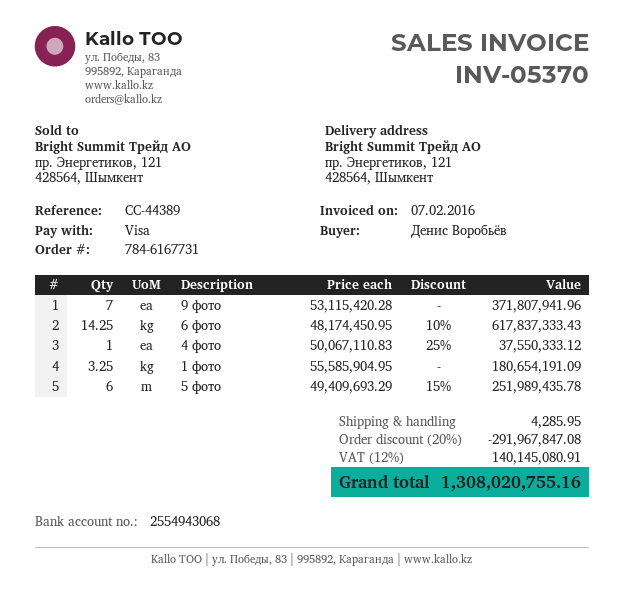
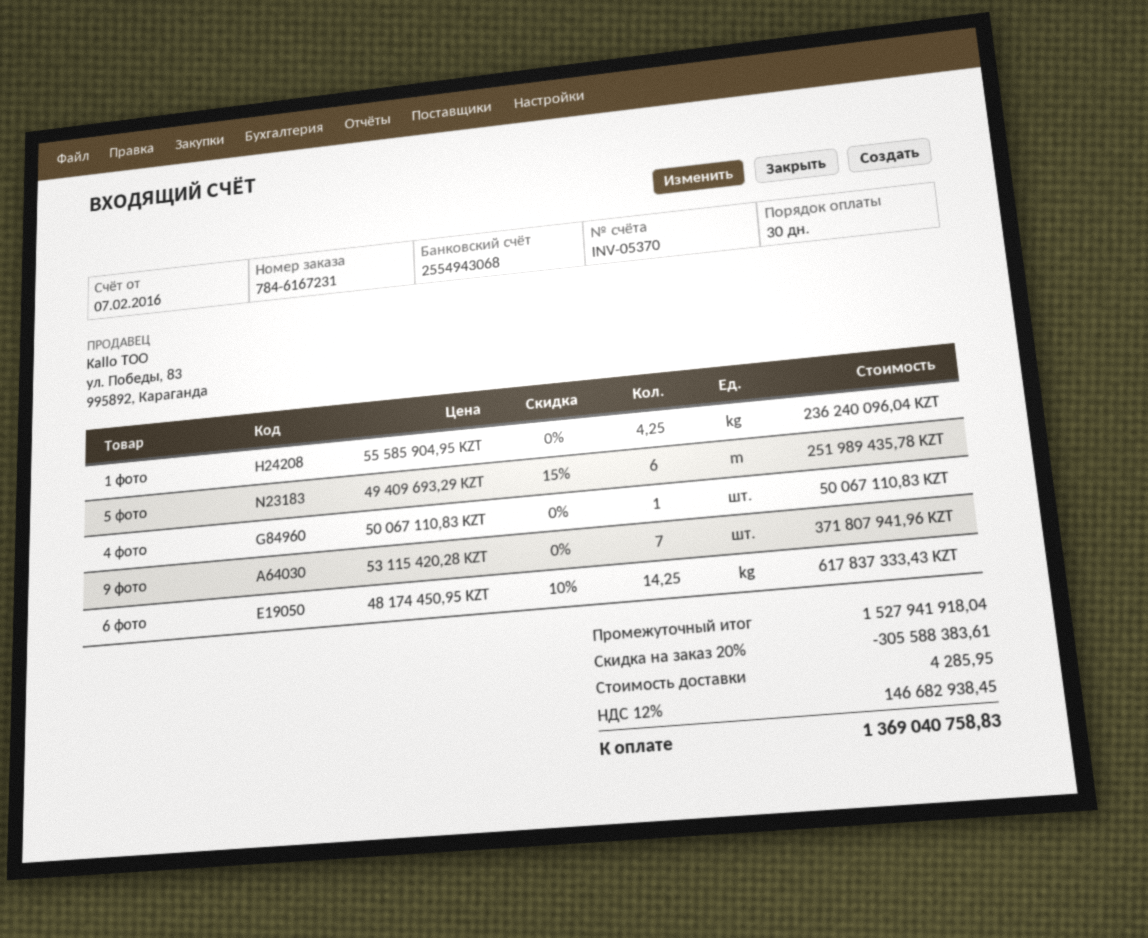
order number: 784-6167731 -> 784-6167231
4 фото: 1 x 50067110.83 - 25% = 37550333.12 -> 1 x 50067110.83 = 50067110.83
1 фото: 3.25 x 55585904.95 = 180654191.09 -> 4.25 x 55585904.95 = 236240096.04
discount: 20% = 291967847.08 -> 20% = 305588383.61
tax: 12% = 140145080.91 -> 12% = 146682938.45
total: 1308020755.16 -> 1369040758.83

